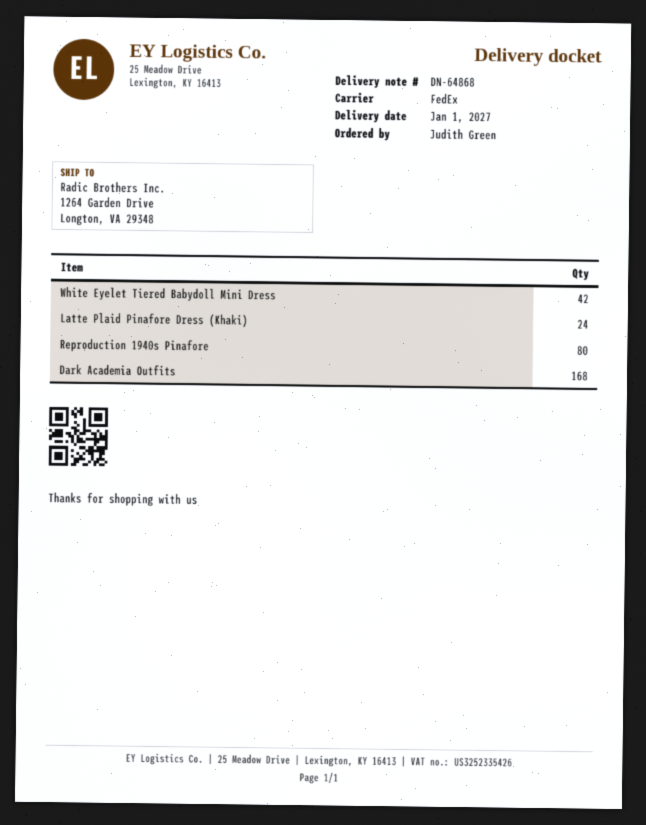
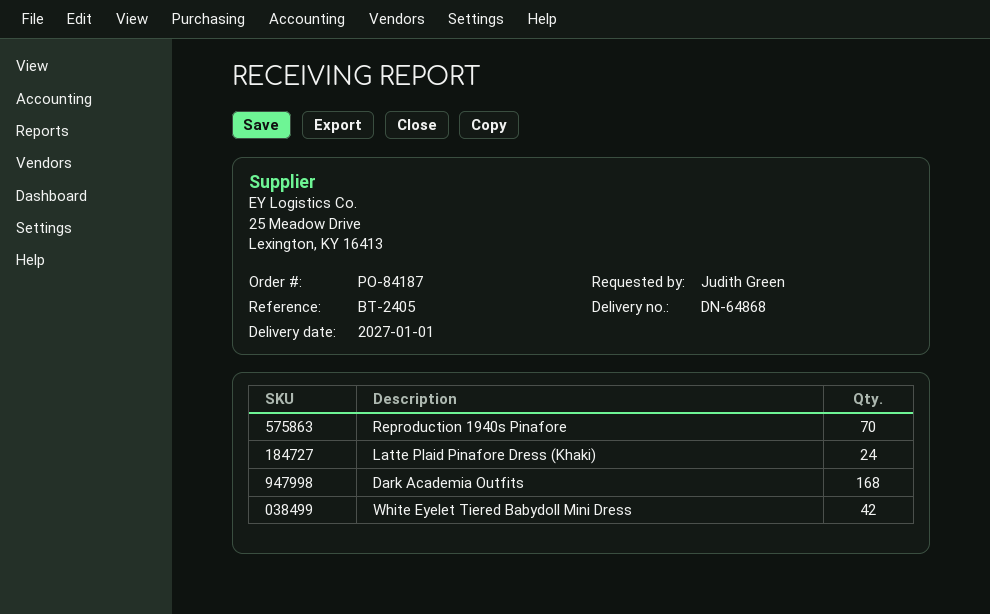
Reproduction 1940s Pinafore: 80 -> 70

